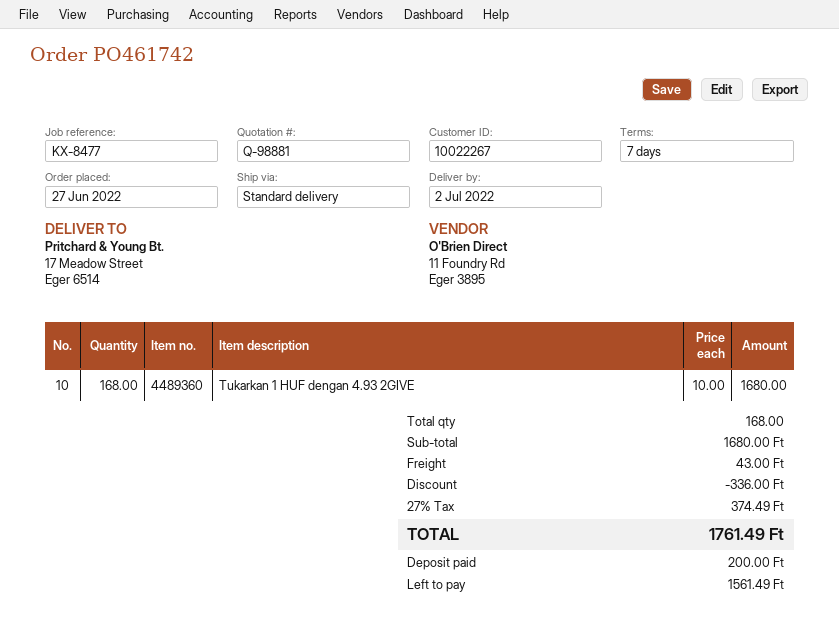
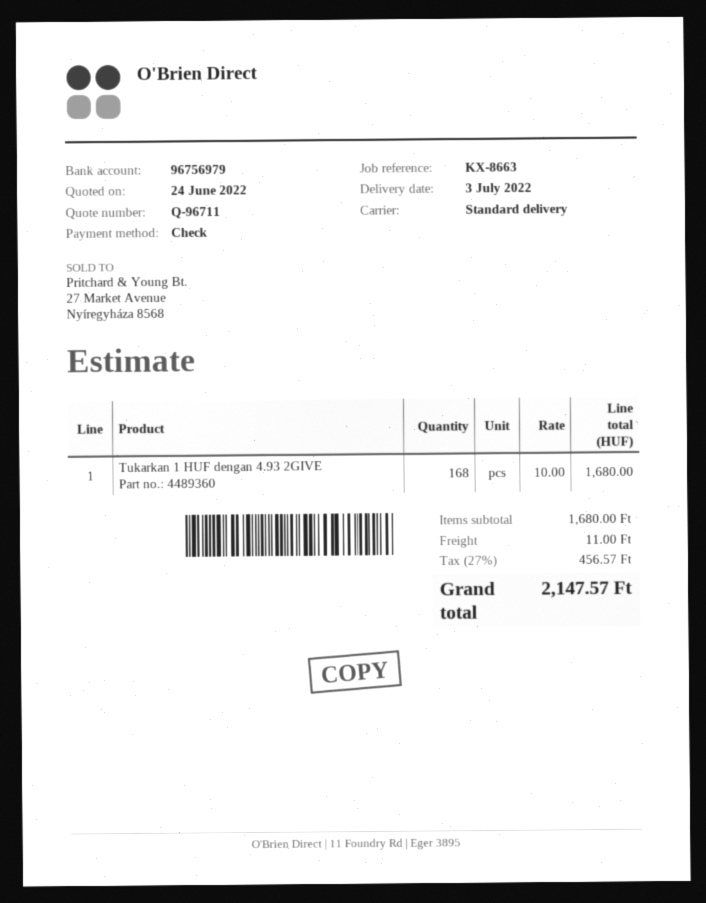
quote number: Q-98881 -> Q-96711
delivery date: 2022-07-02 -> 2022-07-03
reference: KX-8477 -> KX-8663
discount: 336.00 -> none
shipping: 43.00 -> 11.00
tax: 27% = 374.49 -> 27% = 456.57
total: 1761.49 -> 2147.57

